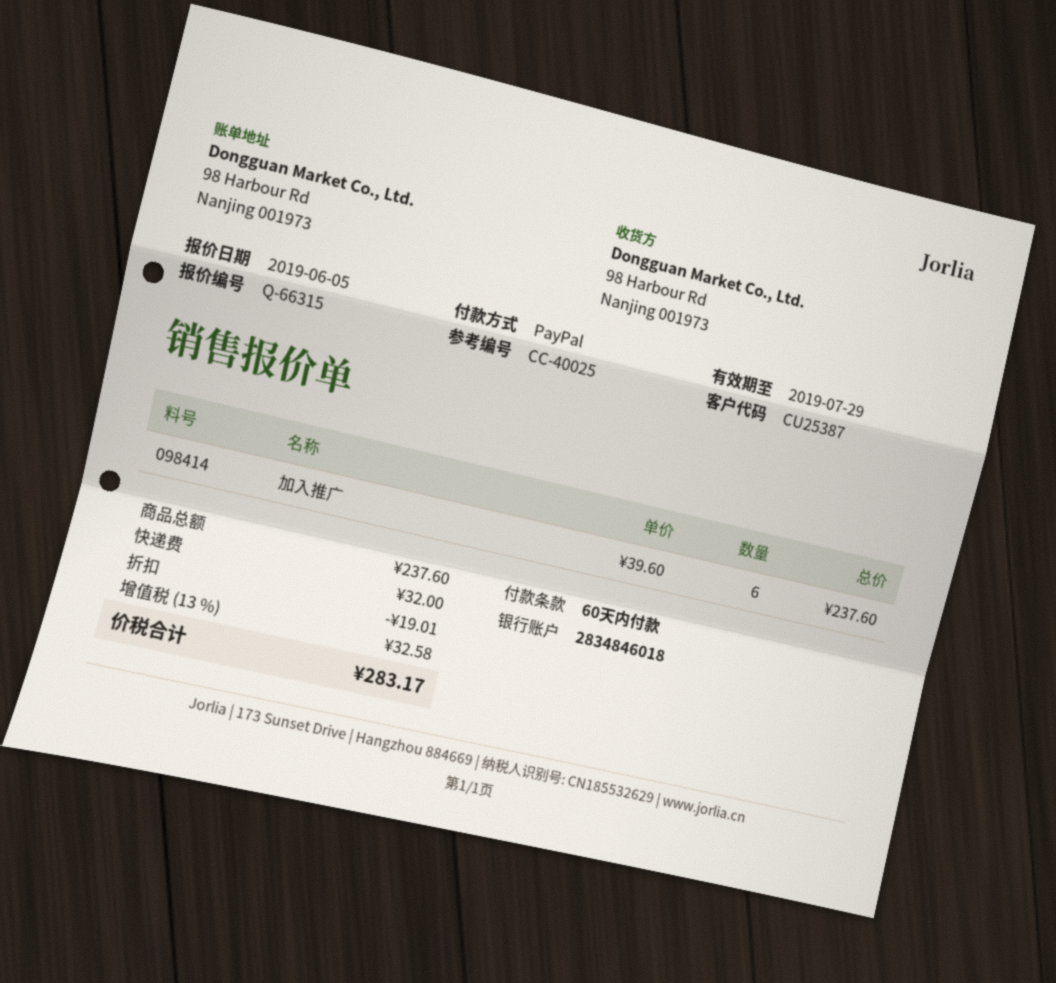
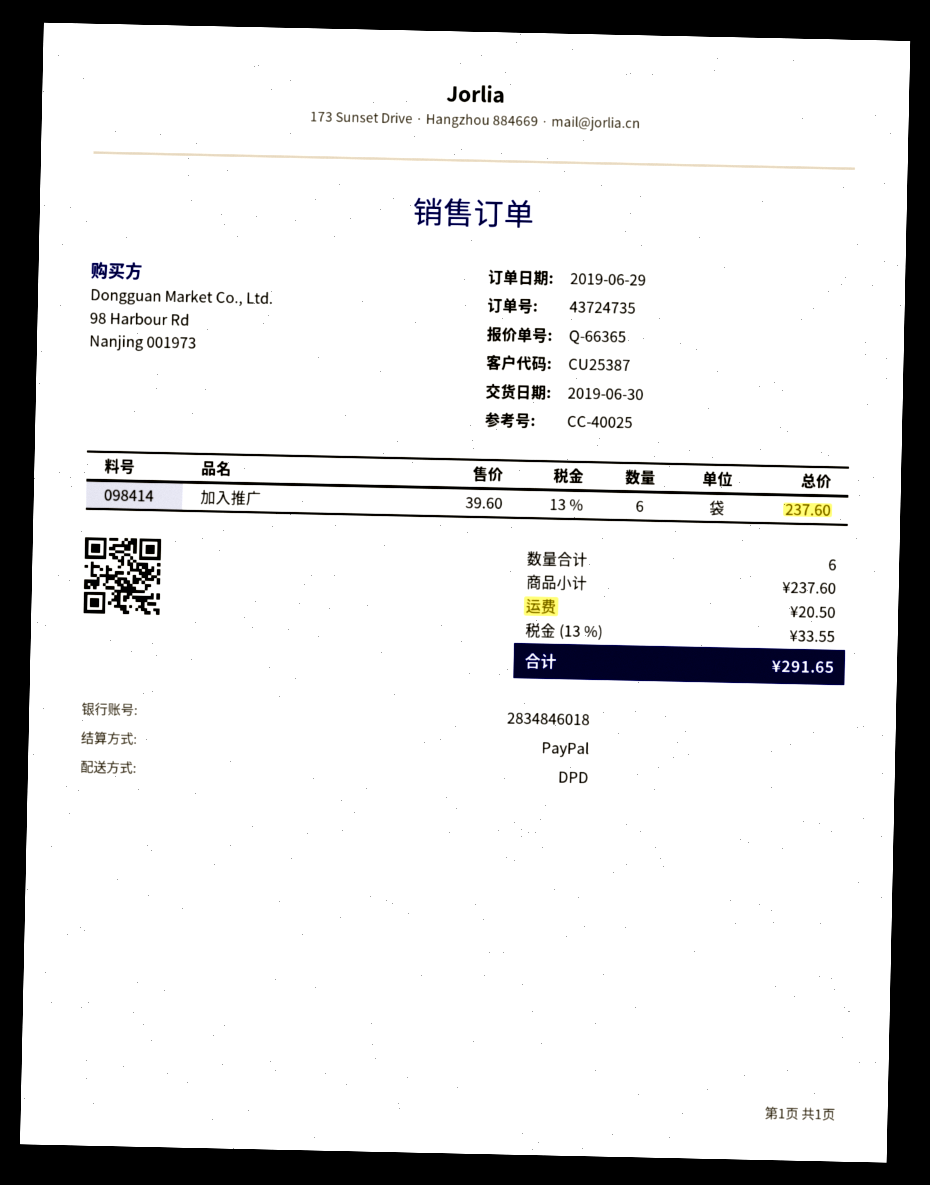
quote number: Q-66315 -> Q-66365
discount: 19.01 -> none
shipping: 32.00 -> 20.50
tax: 13% = 32.58 -> 13% = 33.55
total: 283.17 -> 291.65

